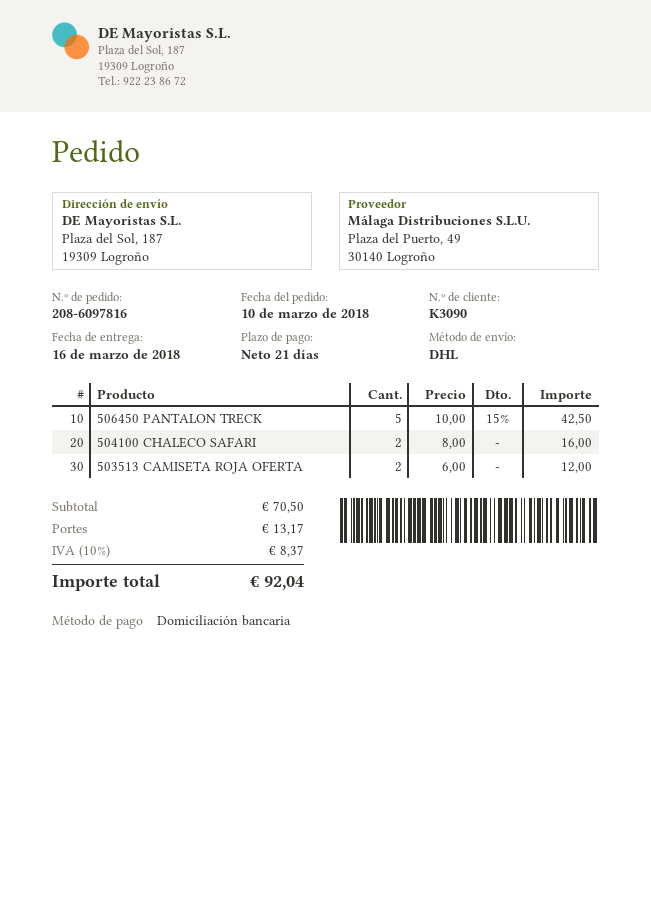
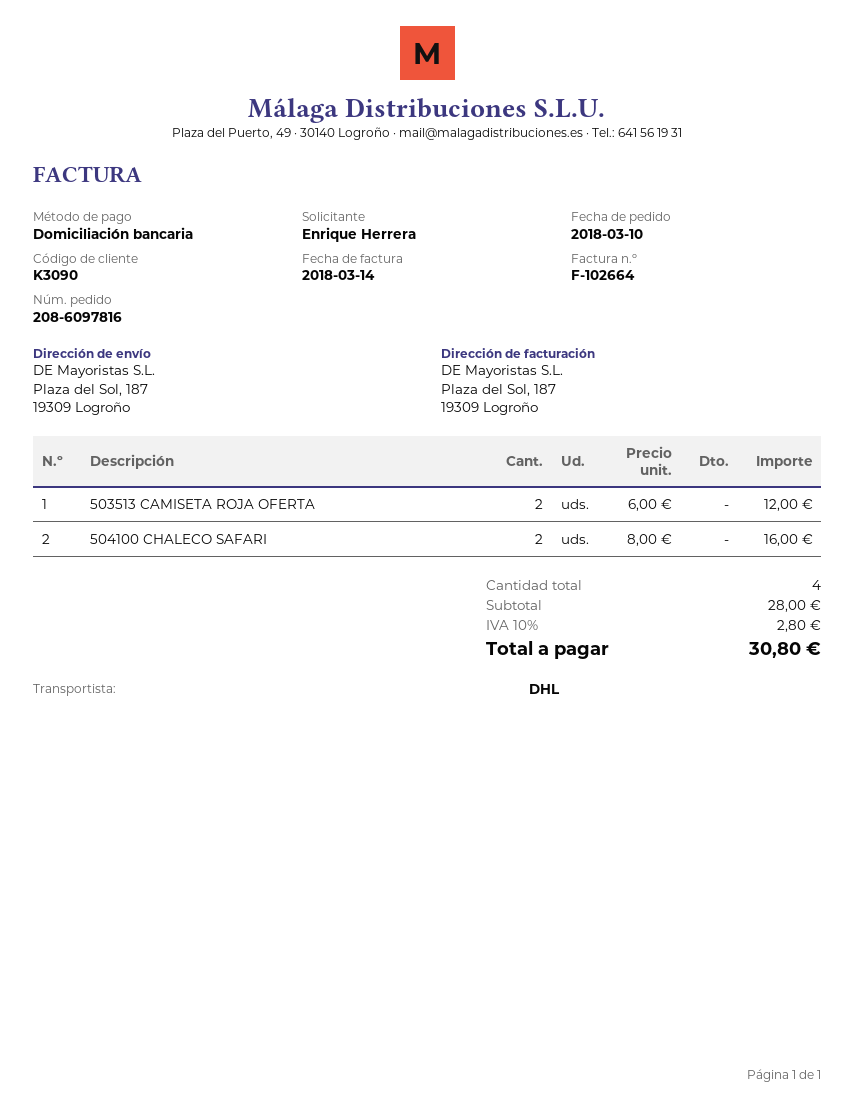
506450 PANTALON TRECK: 5 x 10.00 - 15% = 42.50 -> none
subtotal: 70.50 -> 28.00
shipping: 13.17 -> none
tax: 10% = 8.37 -> 10% = 2.80
total: 92.04 -> 30.80

